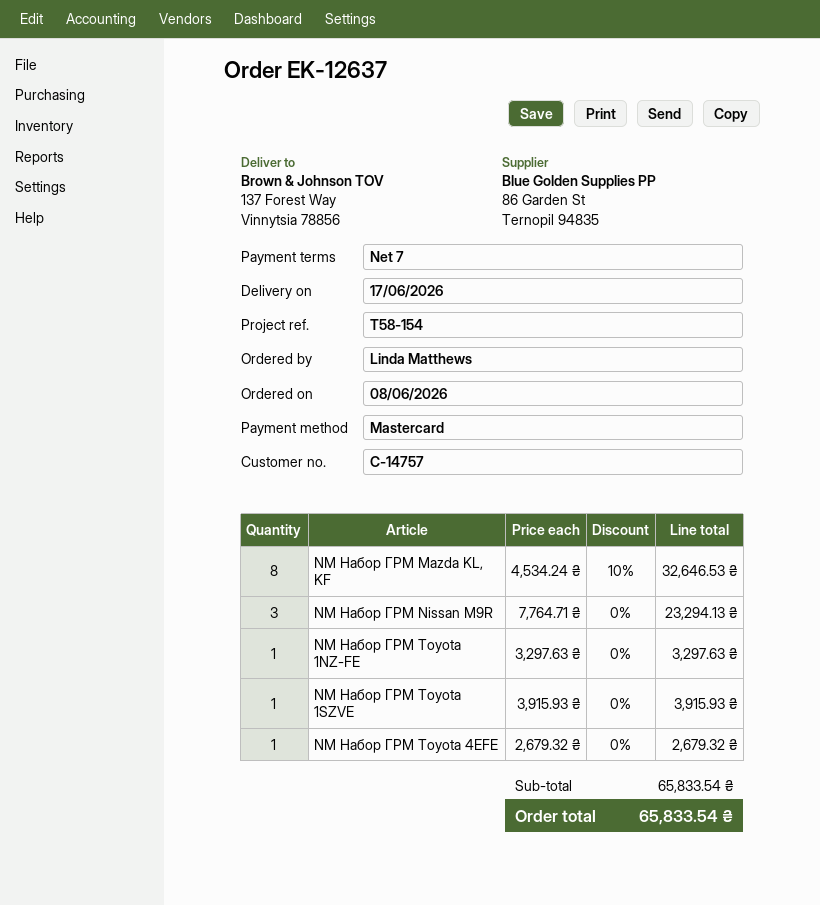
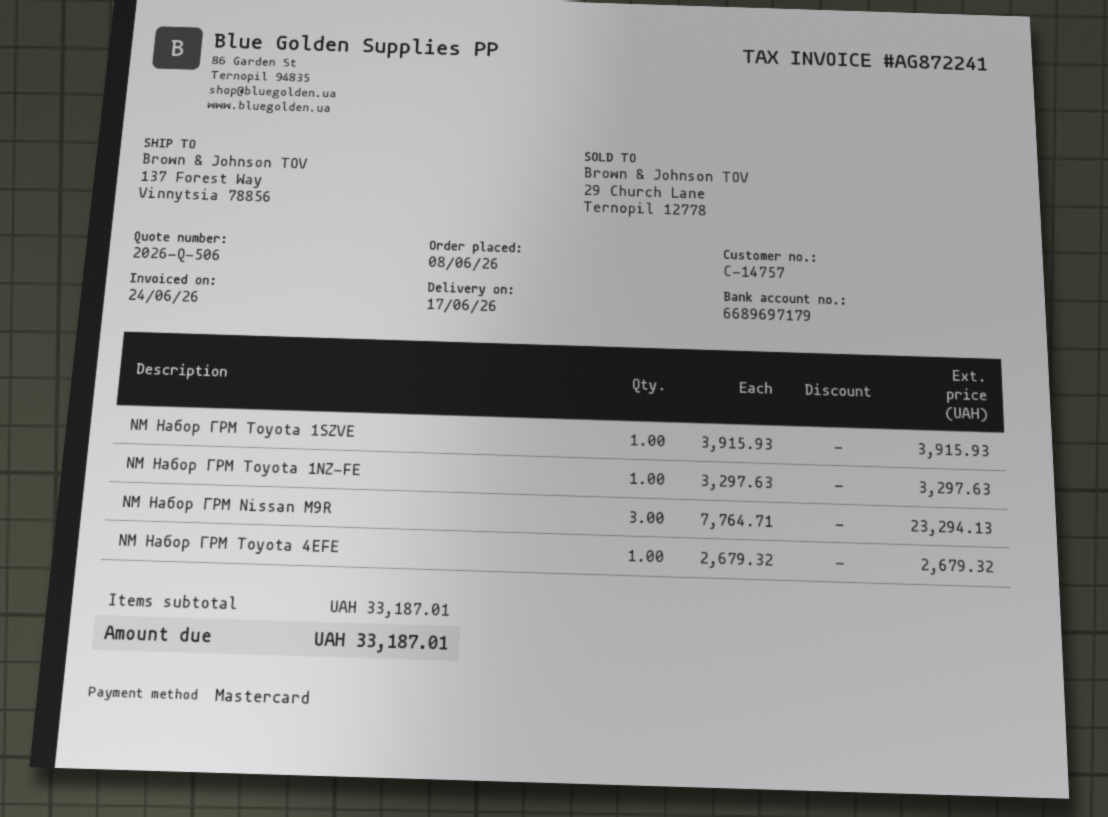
NM Набор ГРМ Mazda KL, KF: 8 x 4534.24 - 10% = 32646.53 -> none
subtotal: 65833.54 -> 33187.01
total: 65833.54 -> 33187.01

